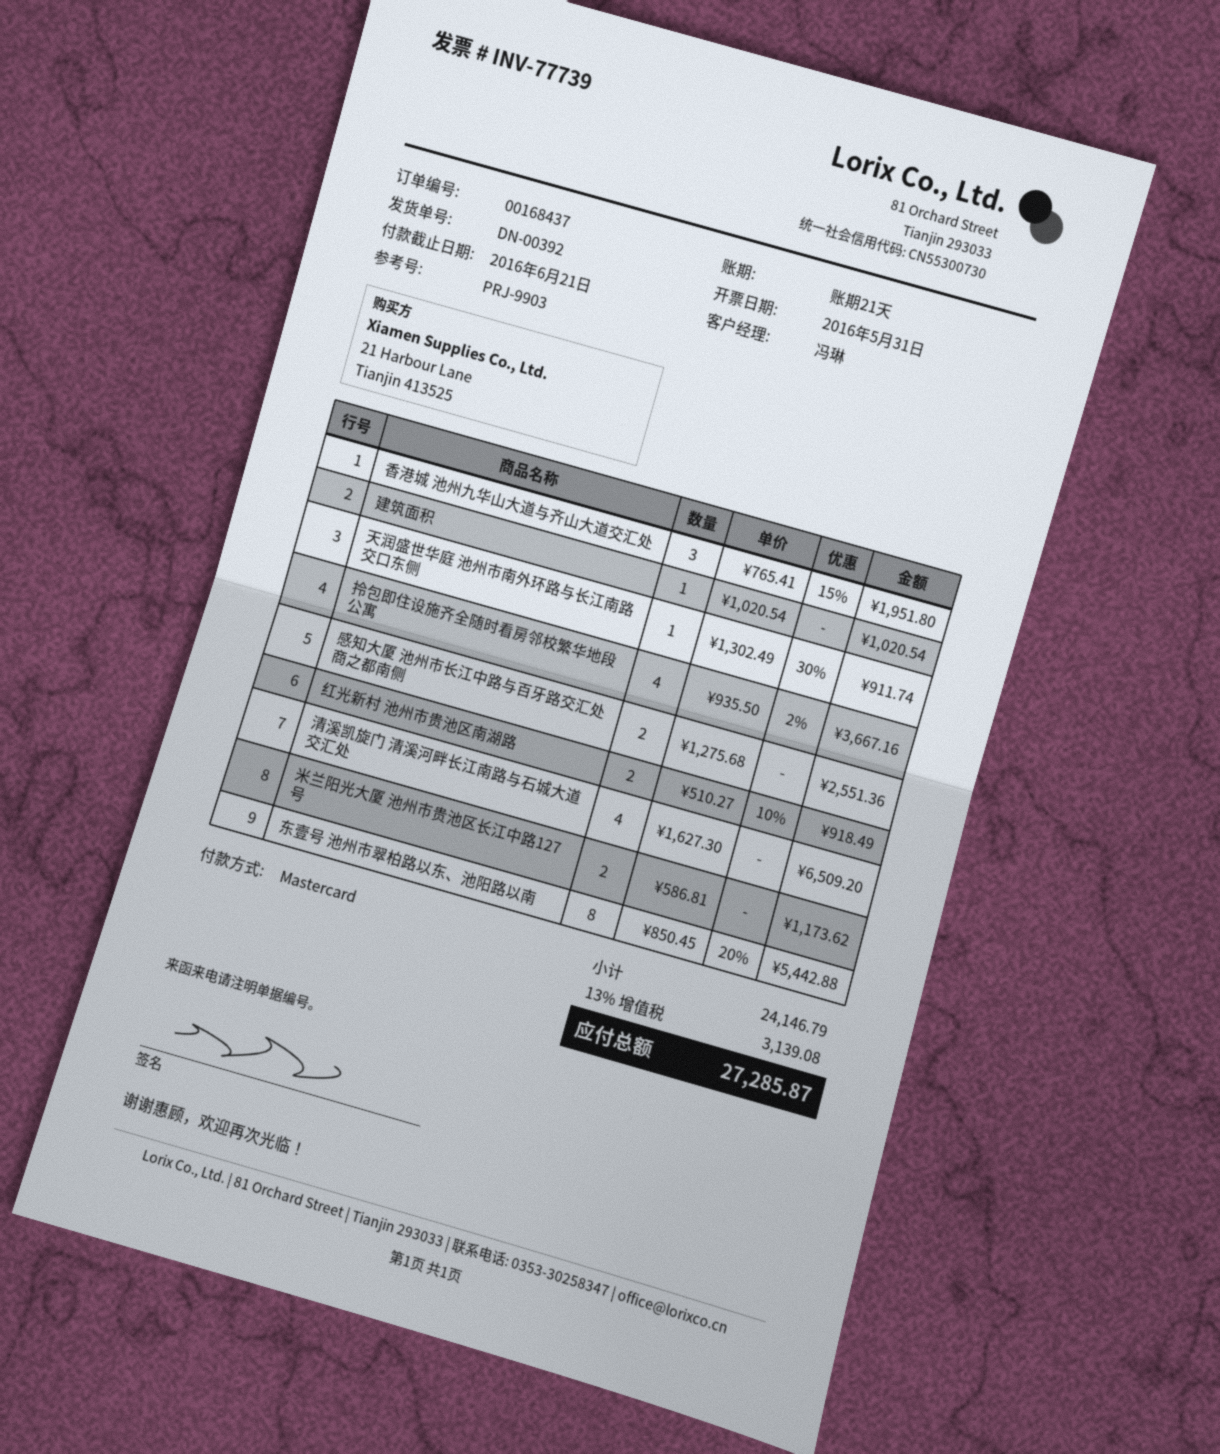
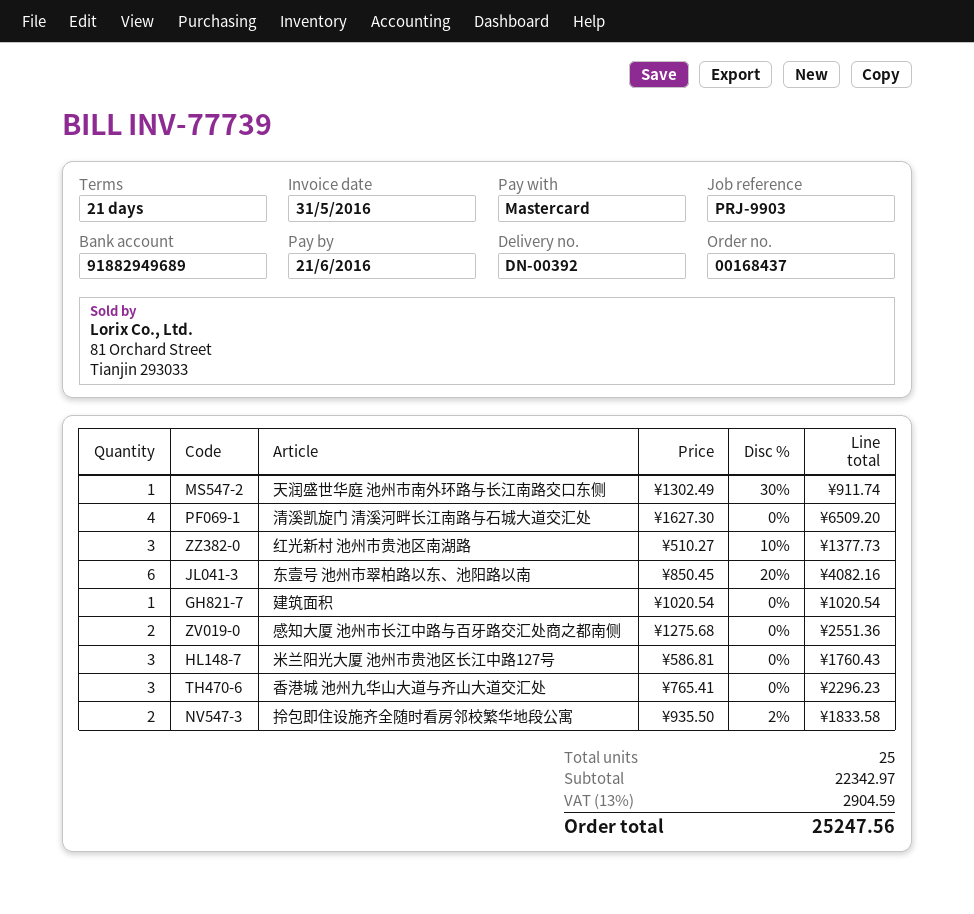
香港城 池州九华山大道与齐山大道交汇处: 3 x 765.41 - 15% = 1951.80 -> 3 x 765.41 = 2296.23
拎包即住设施齐全随时看房邻校繁华地段公寓: 4 x 935.50 - 2% = 3667.16 -> 2 x 935.50 - 2% = 1833.58
红光新村 池州市贵池区南湖路: 2 x 510.27 - 10% = 918.49 -> 3 x 510.27 - 10% = 1377.73
米兰阳光大厦 池州市贵池区长江中路127号: 2 x 586.81 = 1173.62 -> 3 x 586.81 = 1760.43
东壹号 池州市翠柏路以东、池阳路以南: 8 x 850.45 - 20% = 5442.88 -> 6 x 850.45 - 20% = 4082.16
subtotal: 24146.79 -> 22342.97
tax: 13% = 3139.08 -> 13% = 2904.59
total: 27285.87 -> 25247.56

